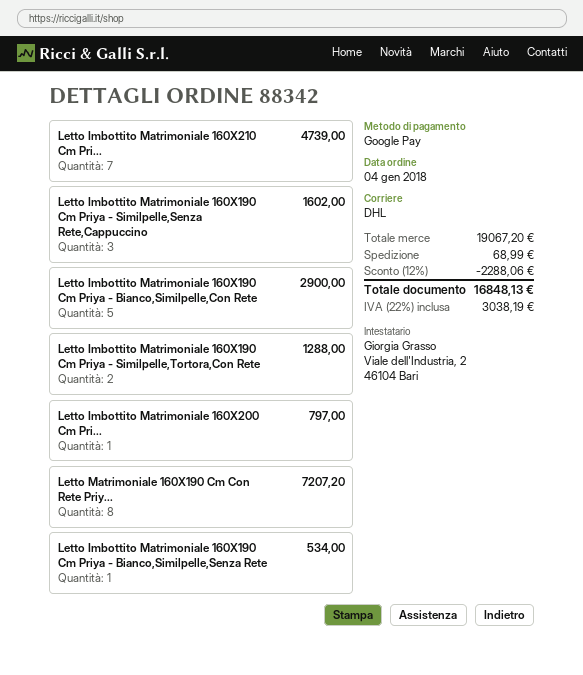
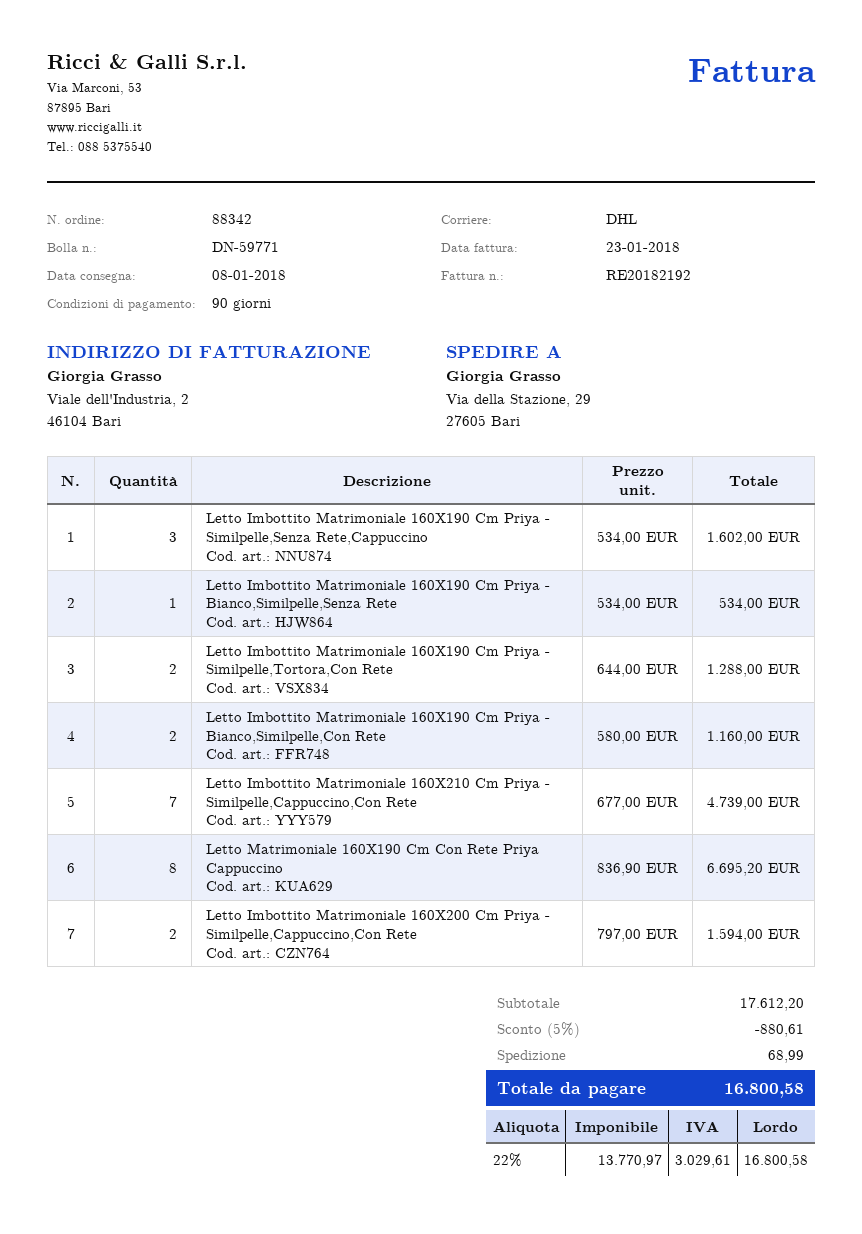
Letto Imbottito Matrimoniale 160X190 Cm Priya - Bianco,Similpelle,Con Rete: 5 for 2900.00 -> 2 for 1160.00
Letto Imbottito Matrimoniale 160X200 Cm Pri...: 1 for 797.00 -> 2 for 1594.00
Letto Matrimoniale 160X190 Cm Con Rete Priy...: 8 for 7207.20 -> 8 for 6695.20
subtotal: 19067.20 -> 17612.20
discount: 12% = 2288.06 -> 5% = 880.61
tax: 22% = 3038.19 -> 22% = 3029.61
total: 16848.13 -> 16800.58

